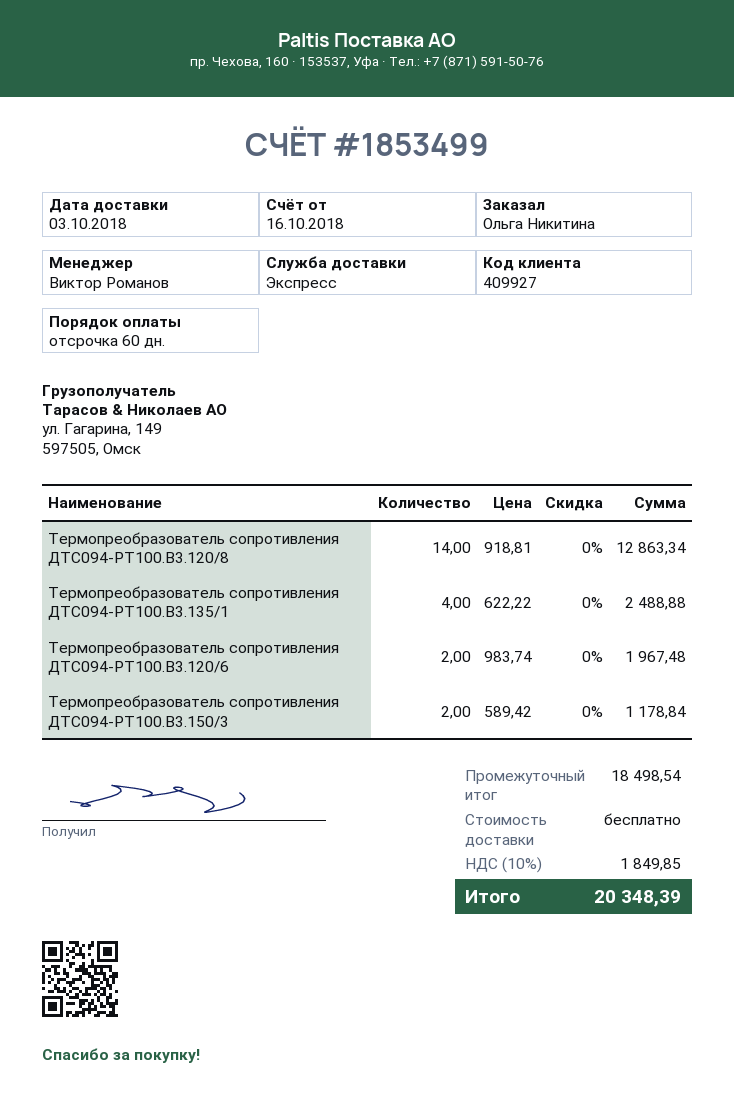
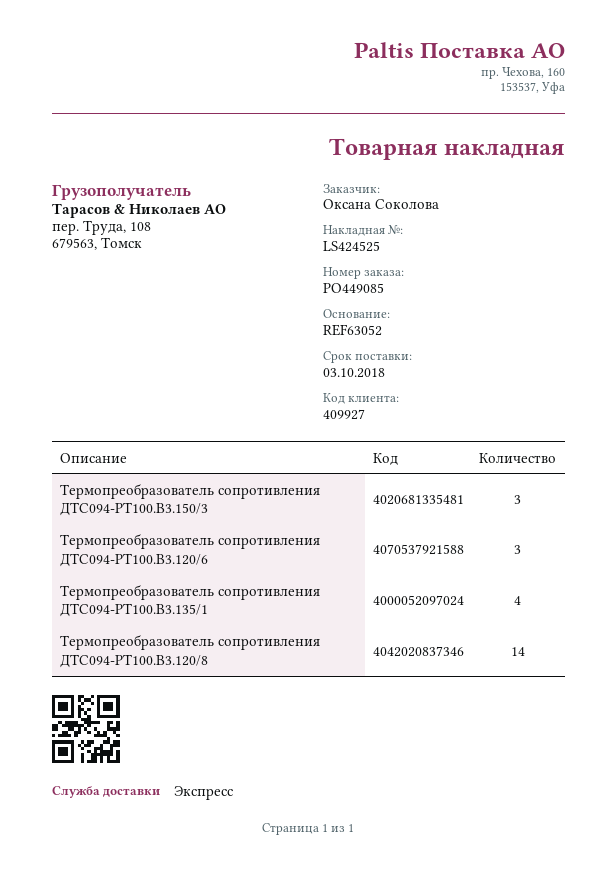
ordered by: Ольга Никитина -> Оксана Соколова
ship to: ул. Гагарина, 149, 597505, Омск -> пер. Труда, 108, 679563, Томск
Термопреобразователь сопротивления ДТС094-РТ100.В3.120/6: 2 -> 3
Термопреобразователь сопротивления ДТС094-РТ100.В3.150/3: 2 -> 3

